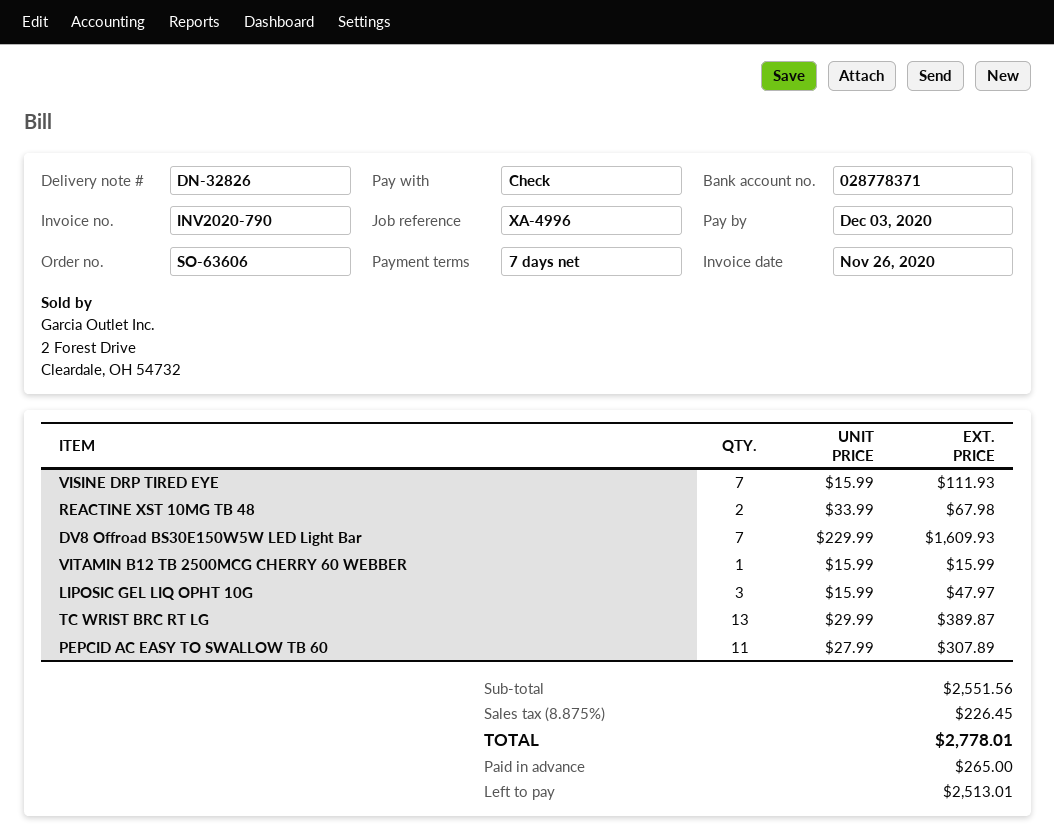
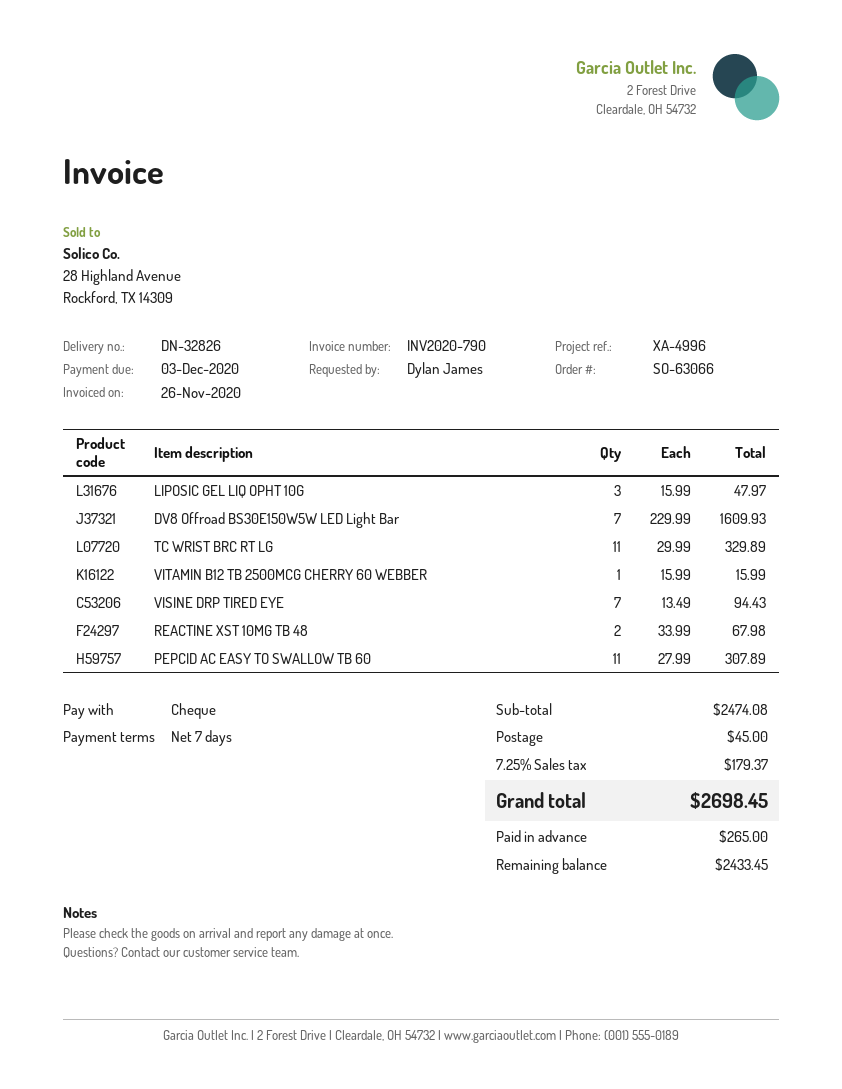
order number: SO-63606 -> SO-63066
VISINE DRP TIRED EYE: 7 x 15.99 = 111.93 -> 7 x 13.49 = 94.43
TC WRIST BRC RT LG: 13 x 29.99 = 389.87 -> 11 x 29.99 = 329.89
subtotal: 2551.56 -> 2474.08
shipping: none -> 45.00
tax: 8.875% = 226.45 -> 7.25% = 179.37
total: 2778.01 -> 2698.45
balance: 2513.01 -> 2433.45

